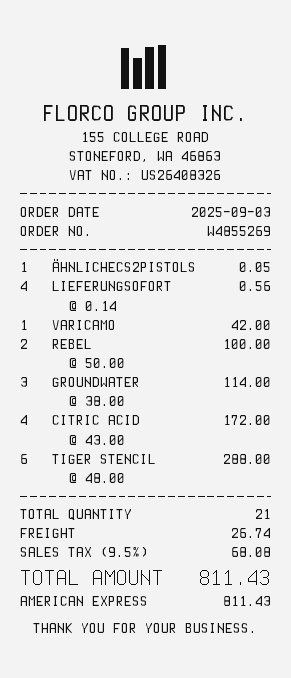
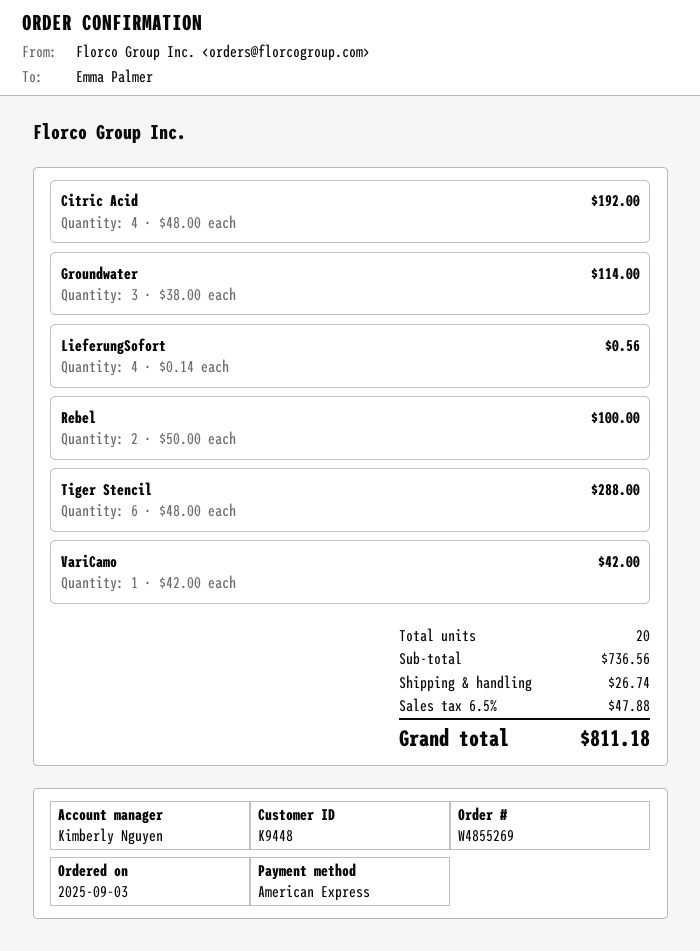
ÄHNLICHECS2PISTOLS: 1 x 0.05 = 0.05 -> none
CITRIC ACID: 4 x 43.00 = 172.00 -> 4 x 48.00 = 192.00
total quantity: 21 -> 20
tax: 9.5% = 68.08 -> 6.5% = 47.88
total: 811.43 -> 811.18

